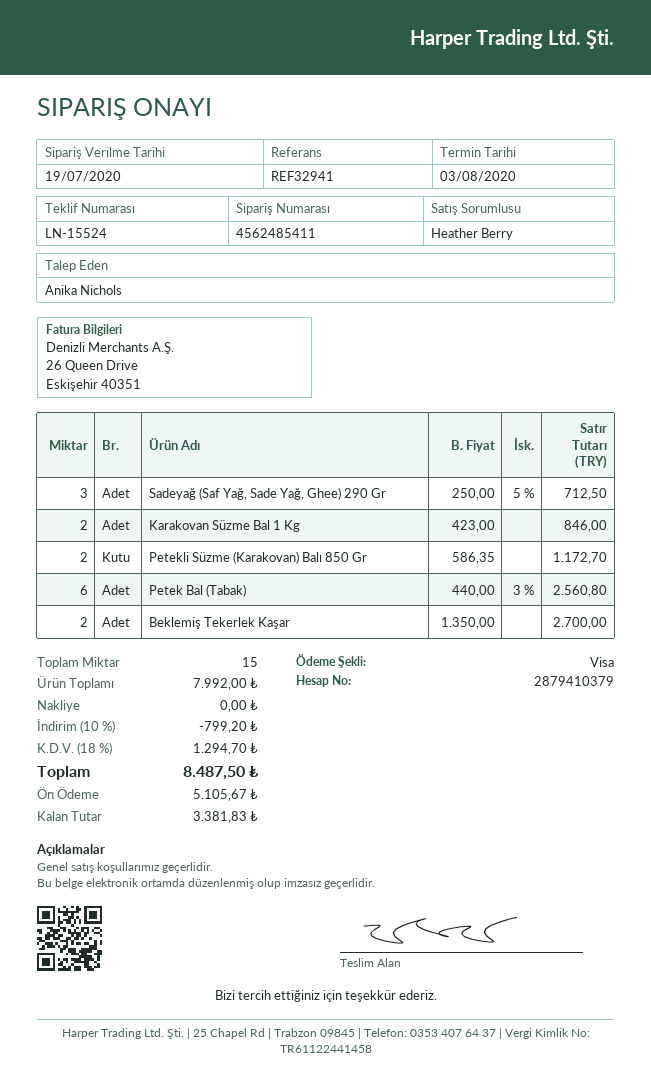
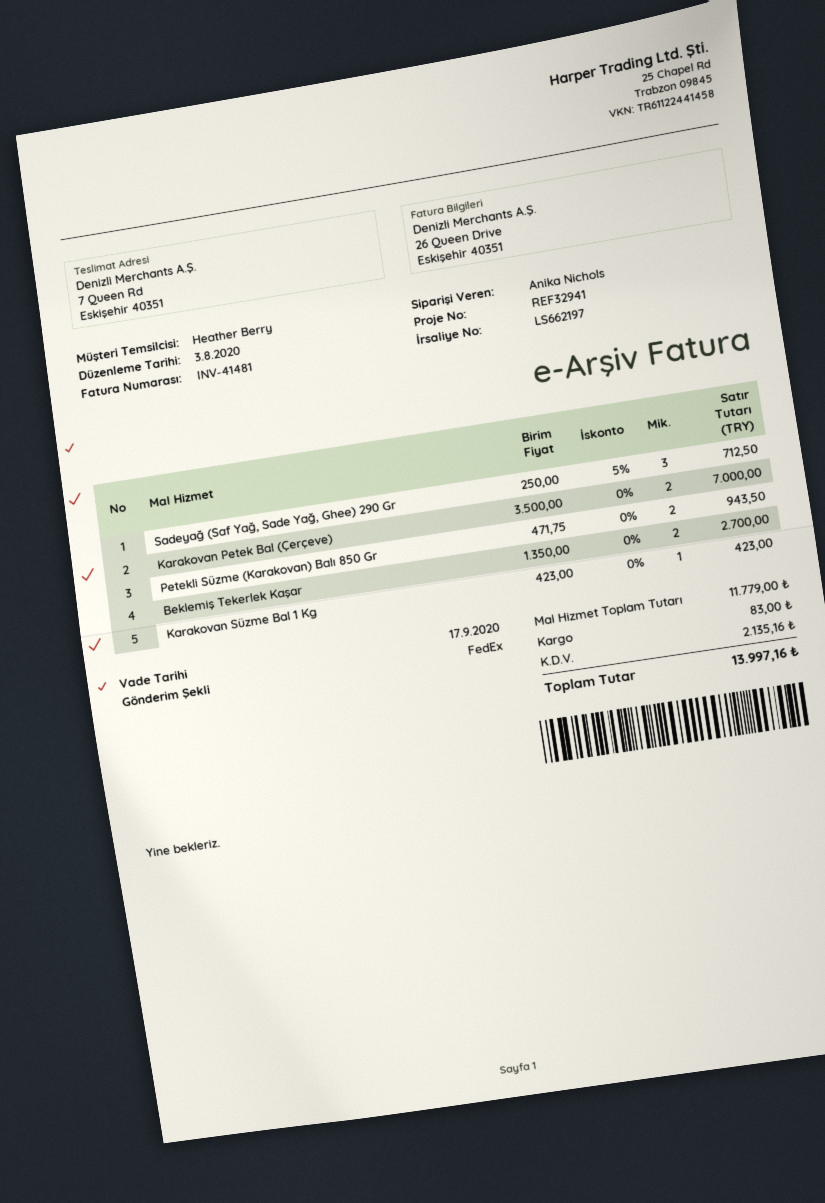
Karakovan Süzme Bal 1 Kg: 2 x 423.00 = 846.00 -> 1 x 423.00 = 423.00
Petekli Süzme (Karakovan) Balı 850 Gr: 2 x 586.35 = 1172.70 -> 2 x 471.75 = 943.50
Petek Bal (Tabak): 6 x 440.00 - 3% = 2560.80 -> none
Karakovan Petek Bal (Çerçeve): none -> 2 x 3500.00 = 7000.00
subtotal: 7992.00 -> 11779.00
discount: 10% = 799.20 -> none
shipping: 0.00 -> 83.00
tax: 1294.70 -> 2135.16
total: 8487.50 -> 13997.16

